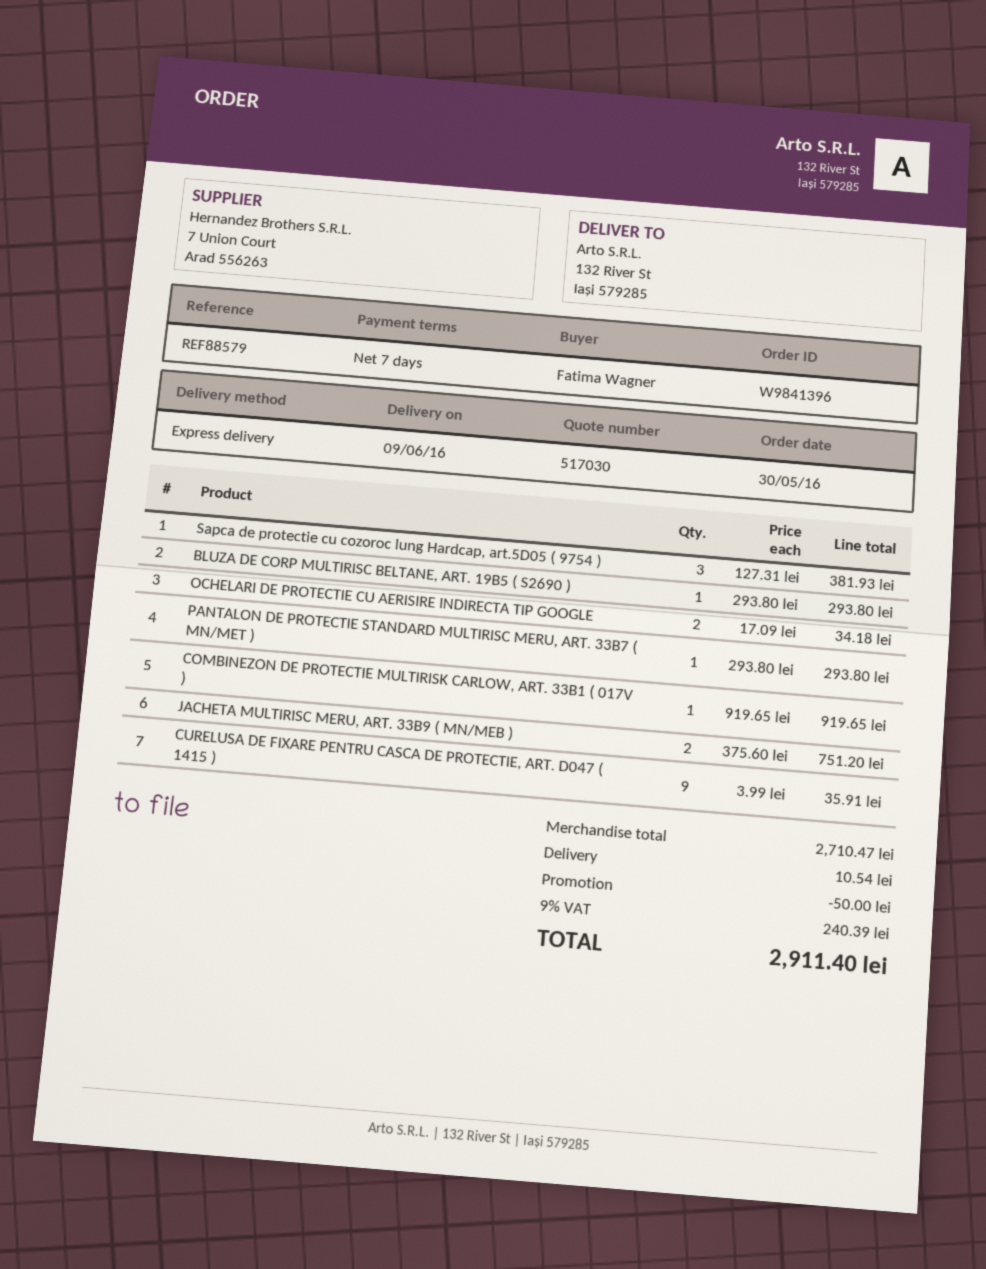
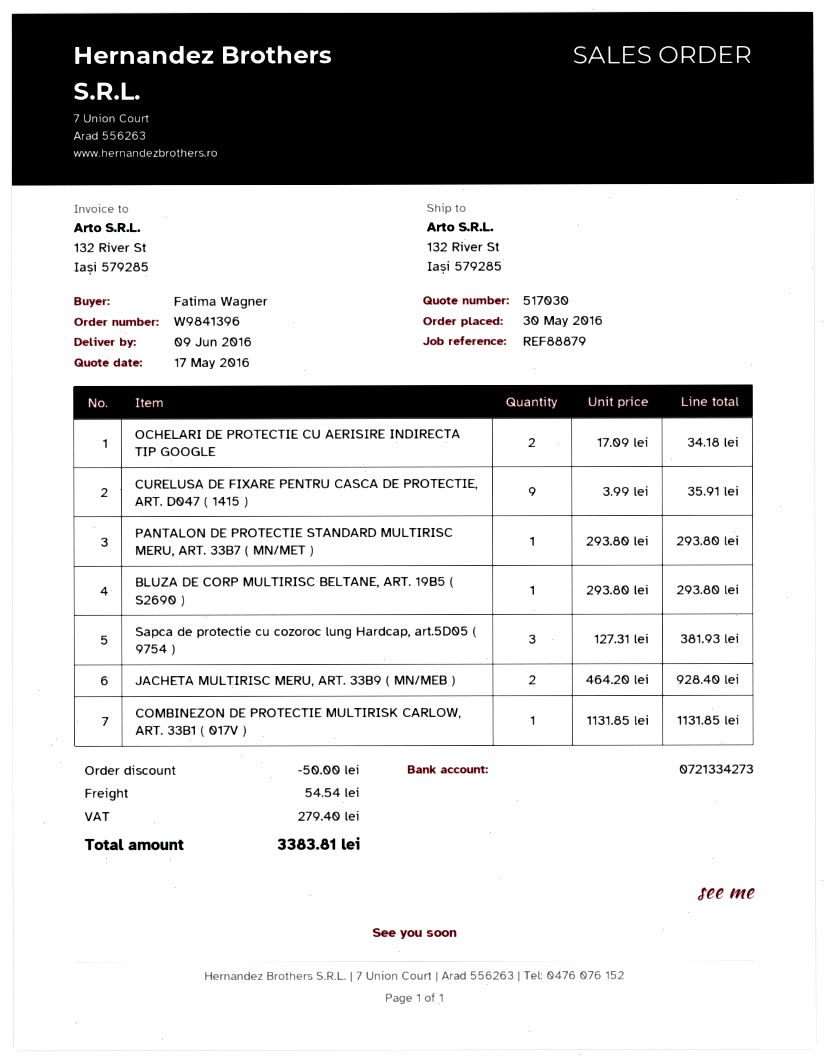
reference: REF88579 -> REF88879
COMBINEZON DE PROTECTIE MULTIRISK CARLOW, ART. 33B1 ( 017V ): 1 x 919.65 = 919.65 -> 1 x 1131.85 = 1131.85
JACHETA MULTIRISC MERU, ART. 33B9 ( MN/MEB ): 2 x 375.60 = 751.20 -> 2 x 464.20 = 928.40
shipping: 10.54 -> 54.54
tax: 240.39 -> 279.40
total: 2911.40 -> 3383.81

